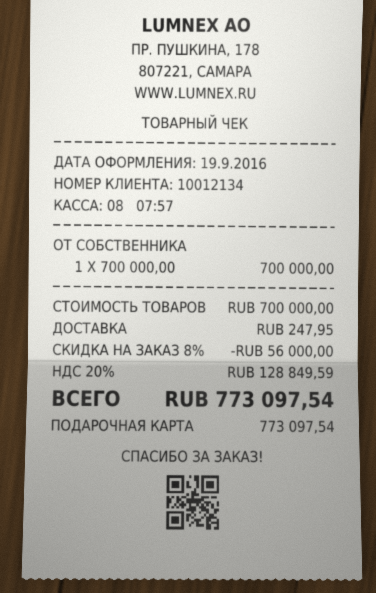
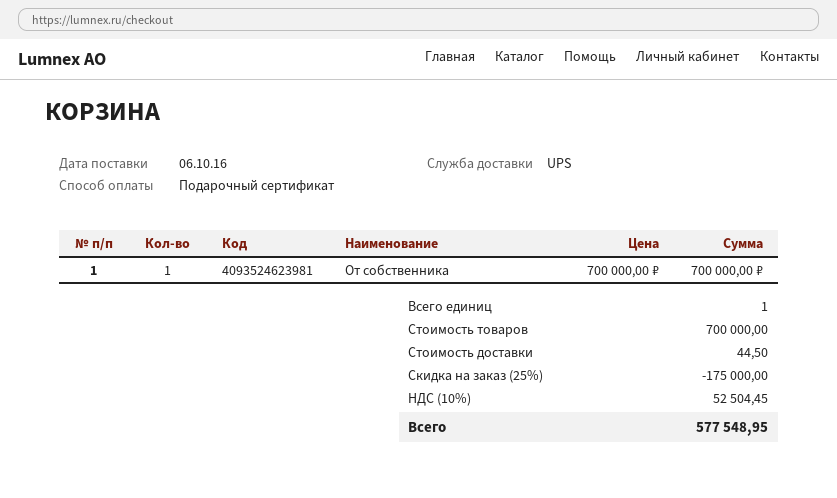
discount: 8% = 56000.00 -> 25% = 175000.00
shipping: 247.95 -> 44.50
tax: 20% = 128849.59 -> 10% = 52504.45
total: 773097.54 -> 577548.95

